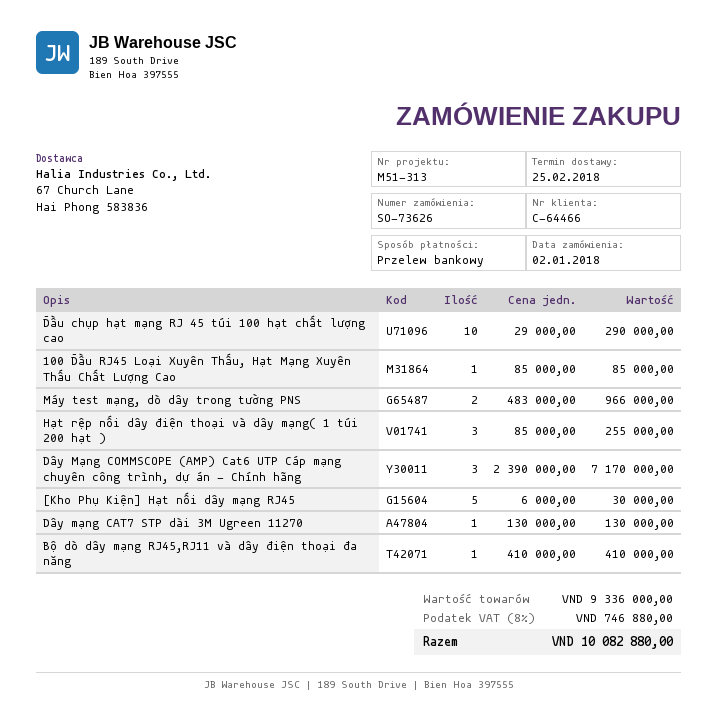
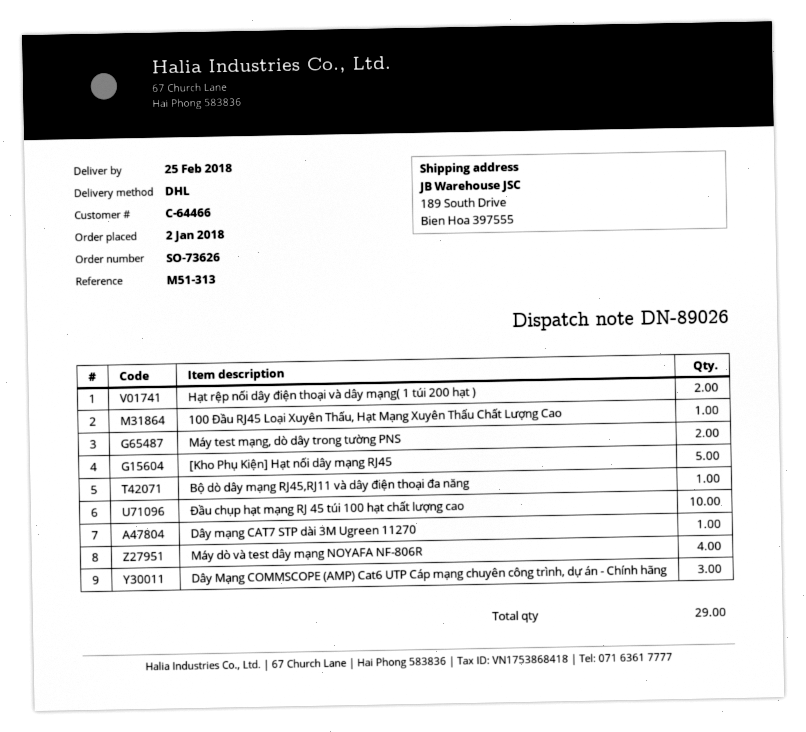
Hạt rệp nối dây điện thoại và dây mạng( 1 túi 200 hạt ): 3 -> 2
Máy dò và test dây mạng NOYAFA NF-806R: none -> 4

